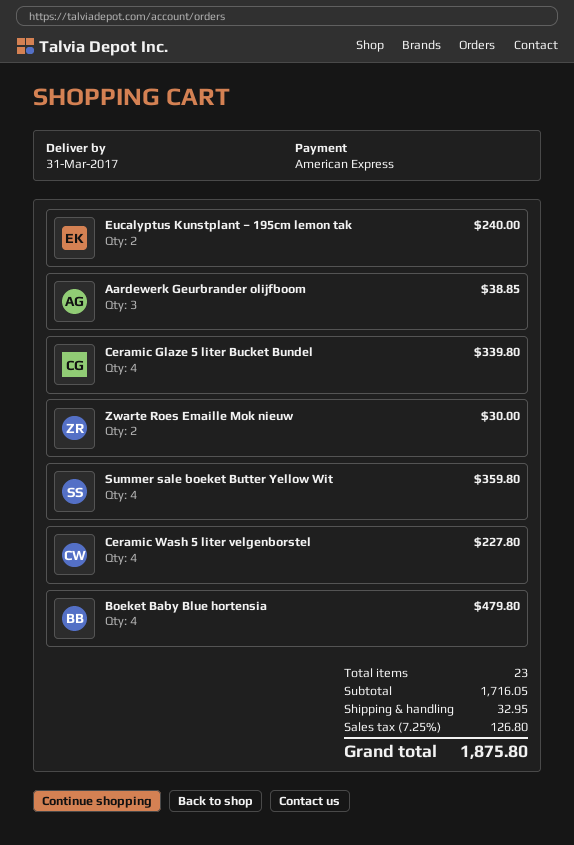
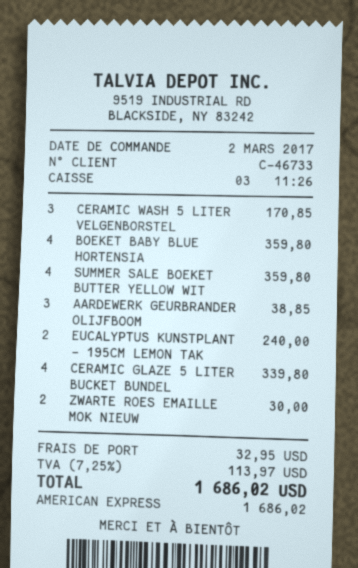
Ceramic Wash 5 liter velgenborstel: 4 for 227.80 -> 3 for 170.85
Boeket Baby Blue hortensia: 4 for 479.80 -> 4 for 359.80
tax: 7.25% = 126.80 -> 7.25% = 113.97
total: 1875.80 -> 1686.02

